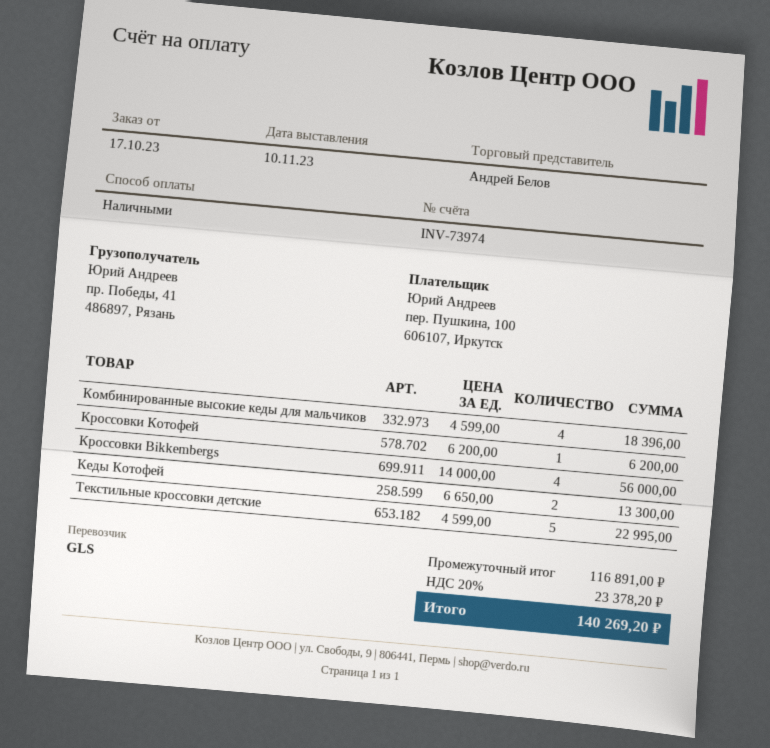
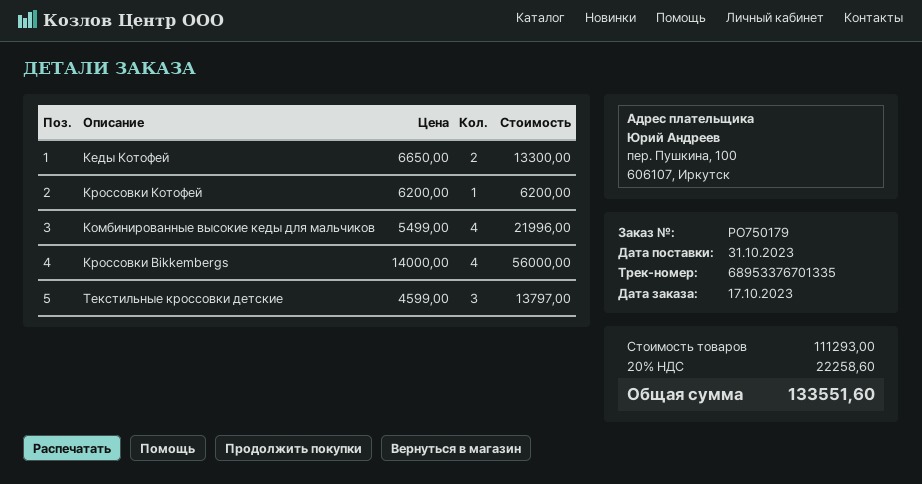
Комбинированные высокие кеды для мальчиков: 4 x 4599.00 = 18396.00 -> 4 x 5499.00 = 21996.00
Текстильные кроссовки детские: 5 x 4599.00 = 22995.00 -> 3 x 4599.00 = 13797.00
subtotal: 116891.00 -> 111293.00
tax: 20% = 23378.20 -> 20% = 22258.60
total: 140269.20 -> 133551.60

